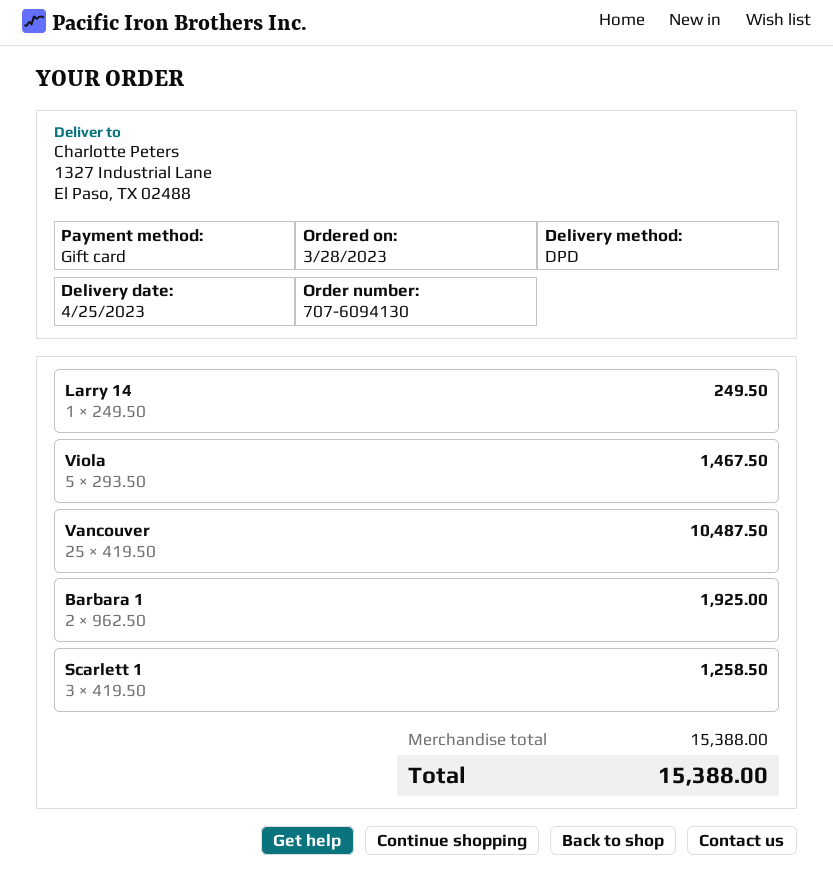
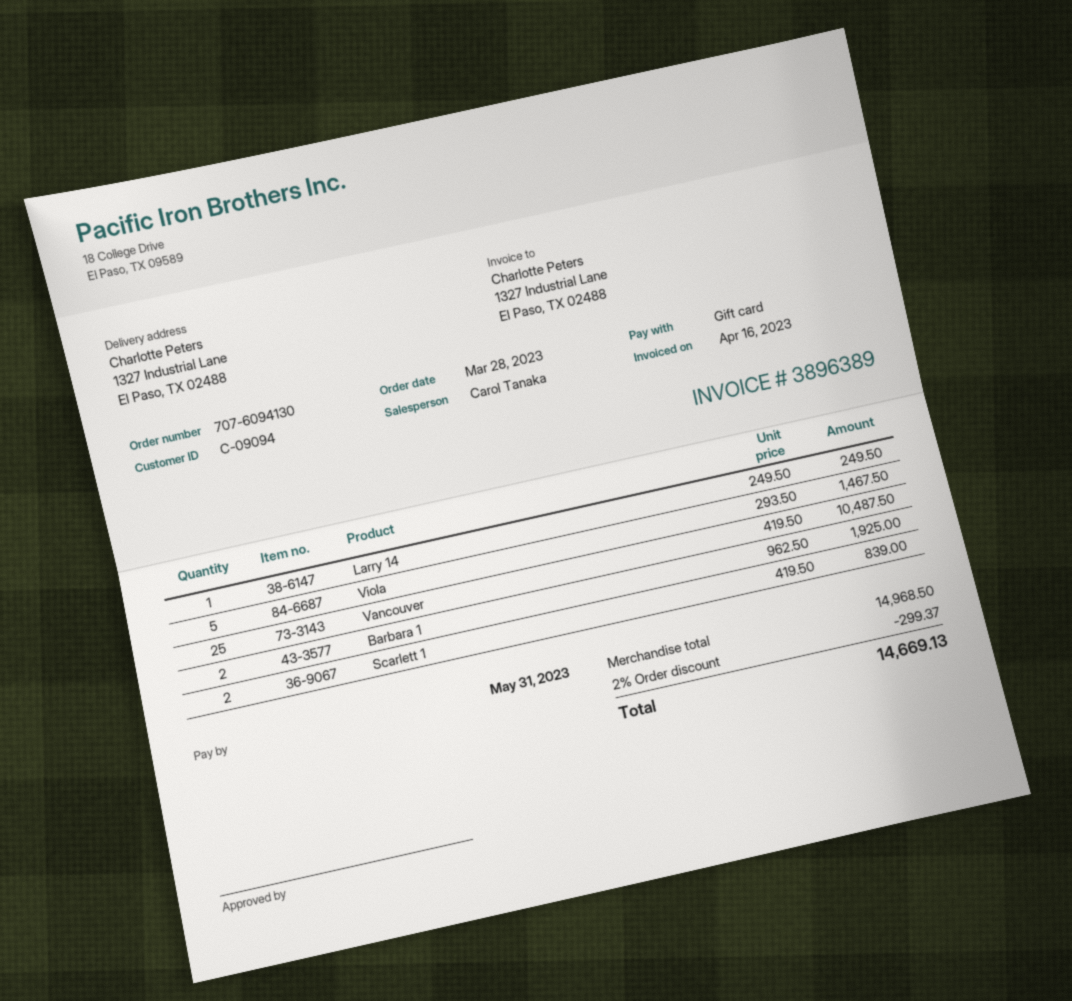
Scarlett 1: 3 x 419.50 = 1258.50 -> 2 x 419.50 = 839.00
subtotal: 15388.00 -> 14968.50
discount: none -> 2% = 299.37
total: 15388.00 -> 14669.13

